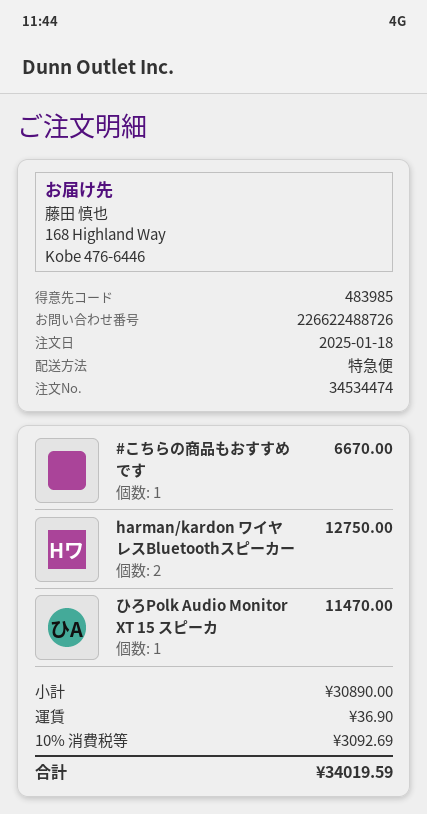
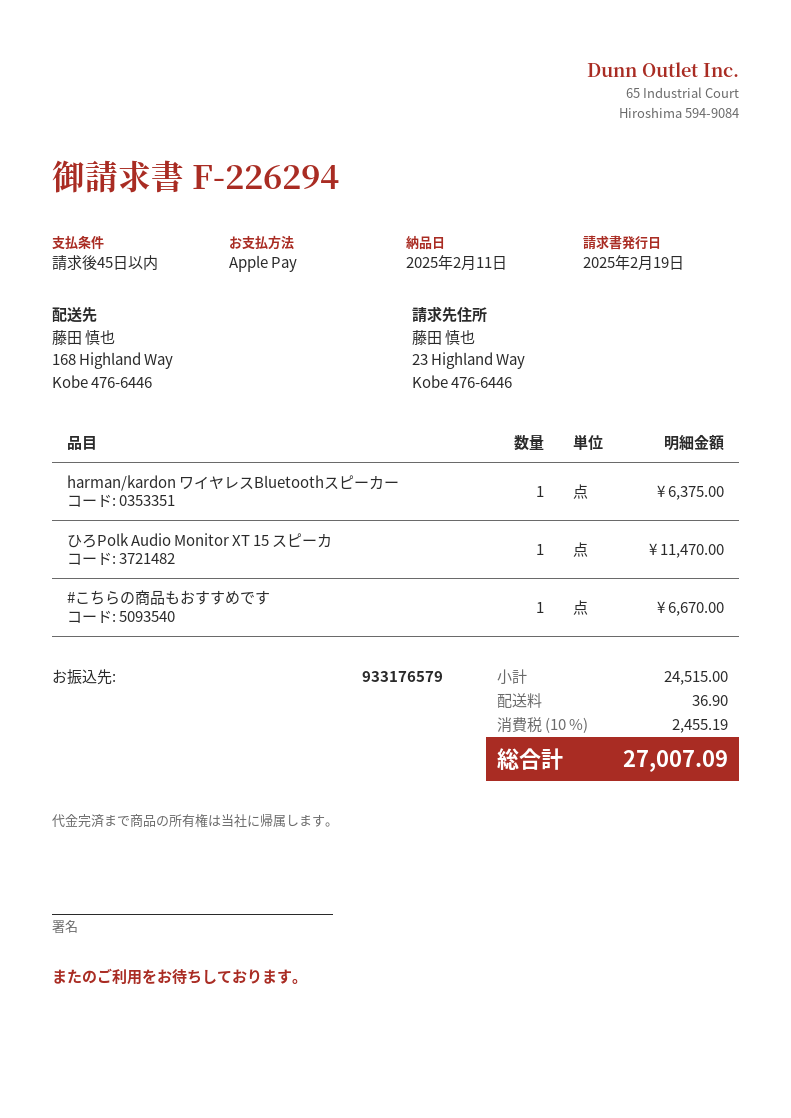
harman/kardon ワイヤレスBluetoothスピーカー: 2 for 12750.00 -> 1 for 6375.00
subtotal: 30890.00 -> 24515.00
tax: 10% = 3092.69 -> 10% = 2455.19
total: 34019.59 -> 27007.09

